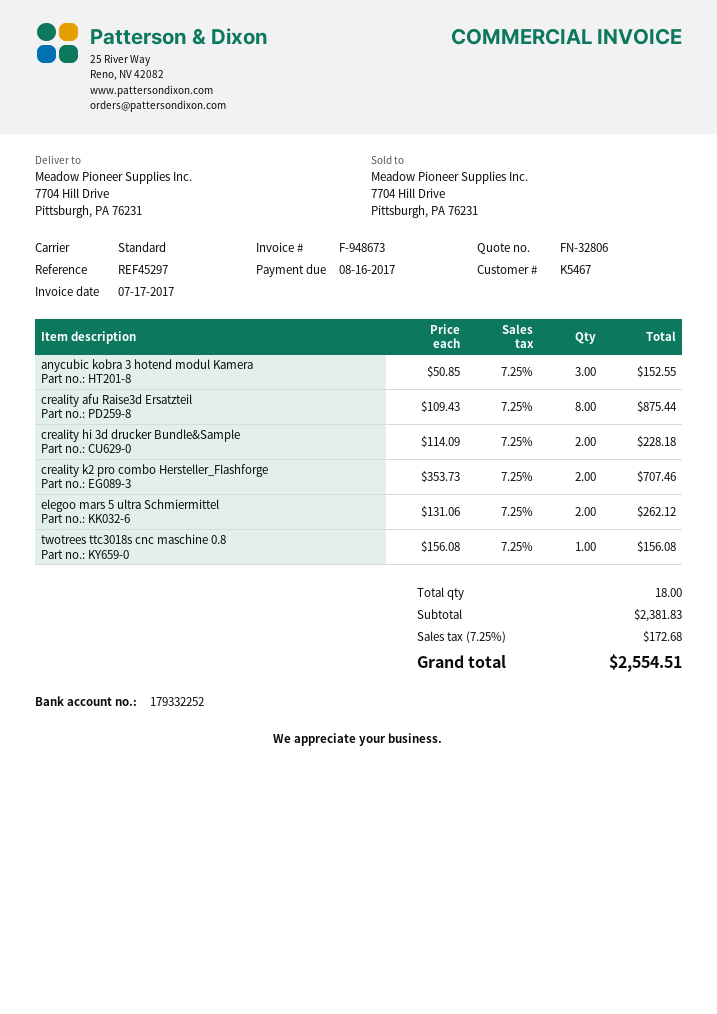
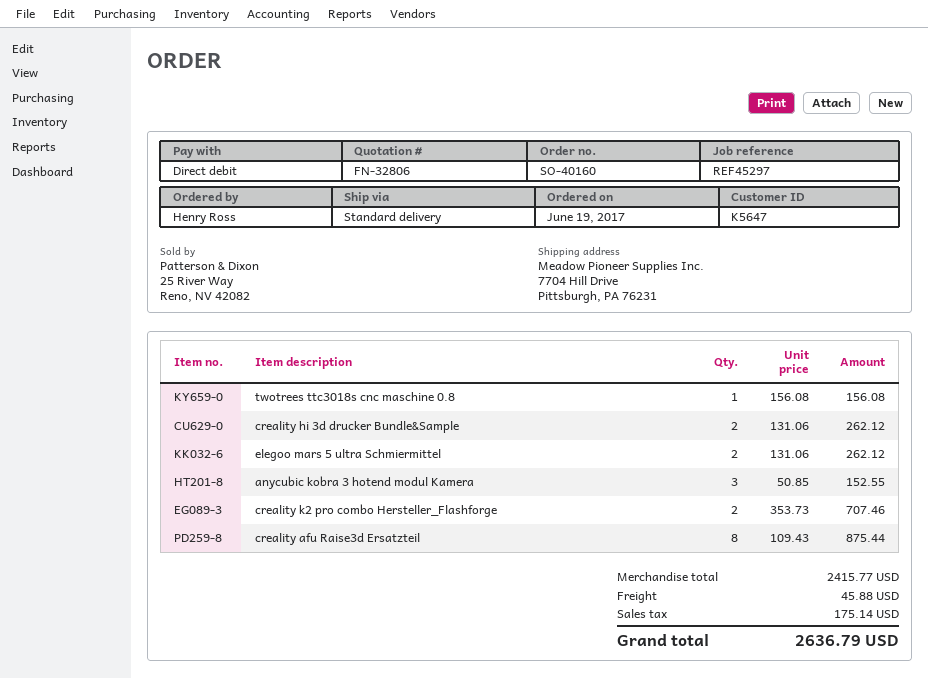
customer number: K5467 -> K5647
creality hi 3d drucker Bundle&Sample: 2 x 114.09 = 228.18 -> 2 x 131.06 = 262.12
subtotal: 2381.83 -> 2415.77
shipping: none -> 45.88
tax: 172.68 -> 175.14
total: 2554.51 -> 2636.79

